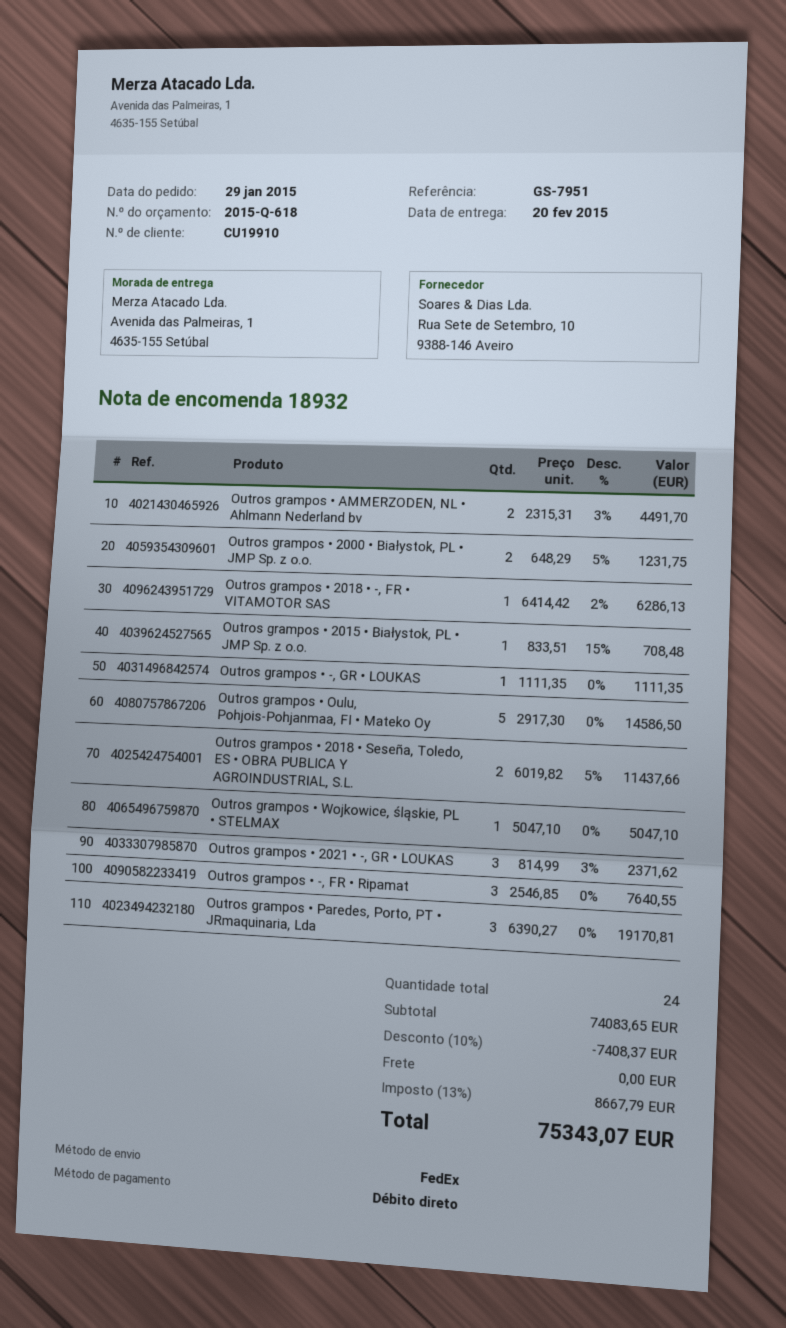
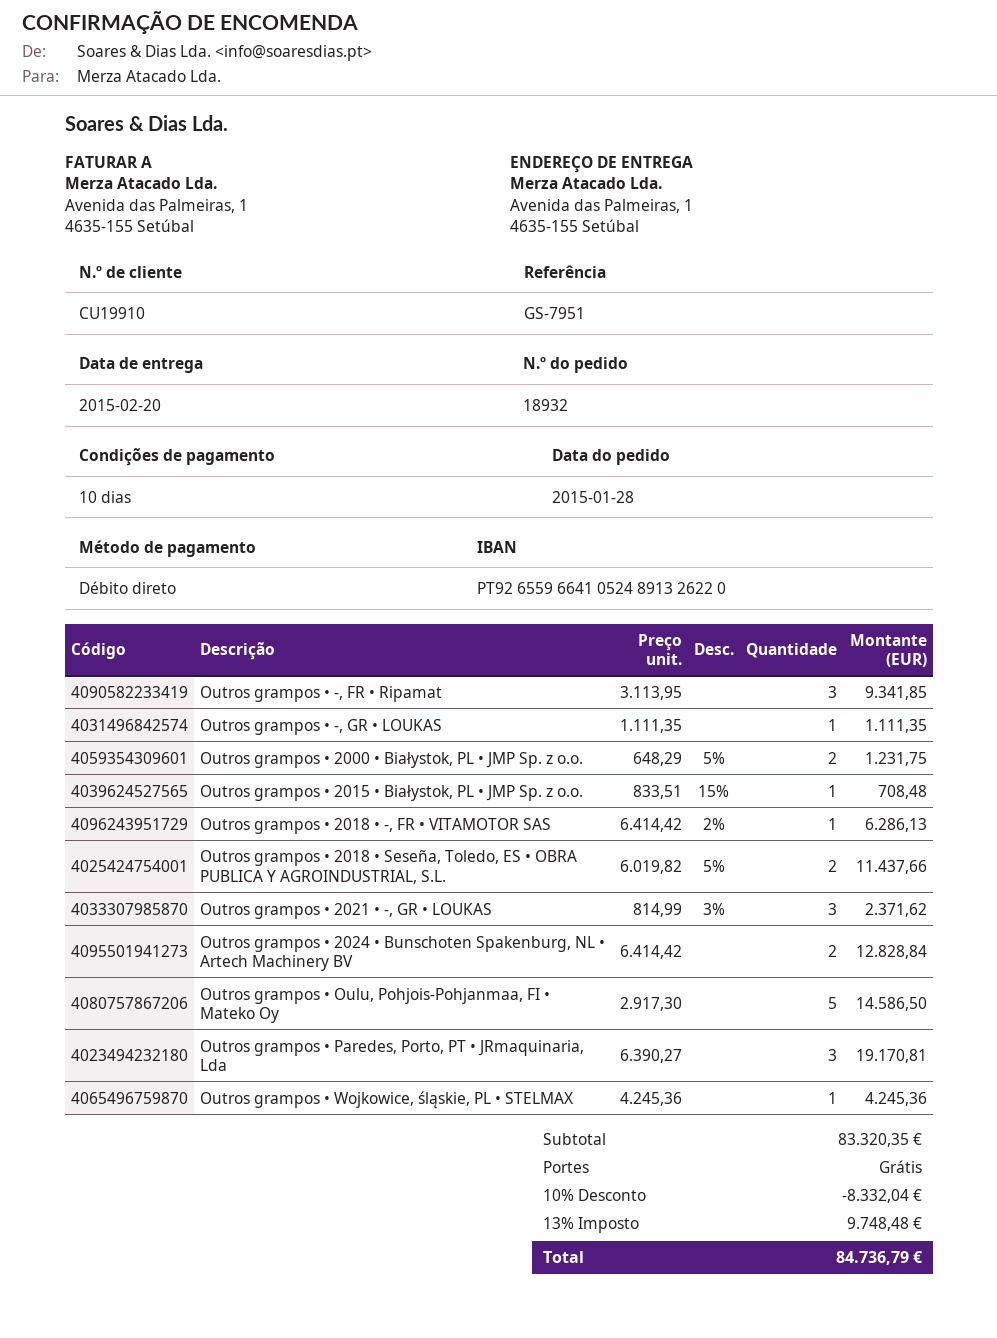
order date: 2015-01-29 -> 2015-01-28
Outros grampos • AMMERZODEN, NL • Ahlmann Nederland bv: 2 x 2315.31 - 3% = 4491.70 -> none
Outros grampos • Wojkowice, śląskie, PL • STELMAX: 1 x 5047.10 = 5047.10 -> 1 x 4245.36 = 4245.36
Outros grampos • -, FR • Ripamat: 3 x 2546.85 = 7640.55 -> 3 x 3113.95 = 9341.85
Outros grampos • 2024 • Bunschoten Spakenburg, NL • Artech Machinery BV: none -> 2 x 6414.42 = 12828.84
subtotal: 74083.65 -> 83320.35
discount: 10% = 7408.37 -> 10% = 8332.04
tax: 13% = 8667.79 -> 13% = 9748.48
total: 75343.07 -> 84736.79

